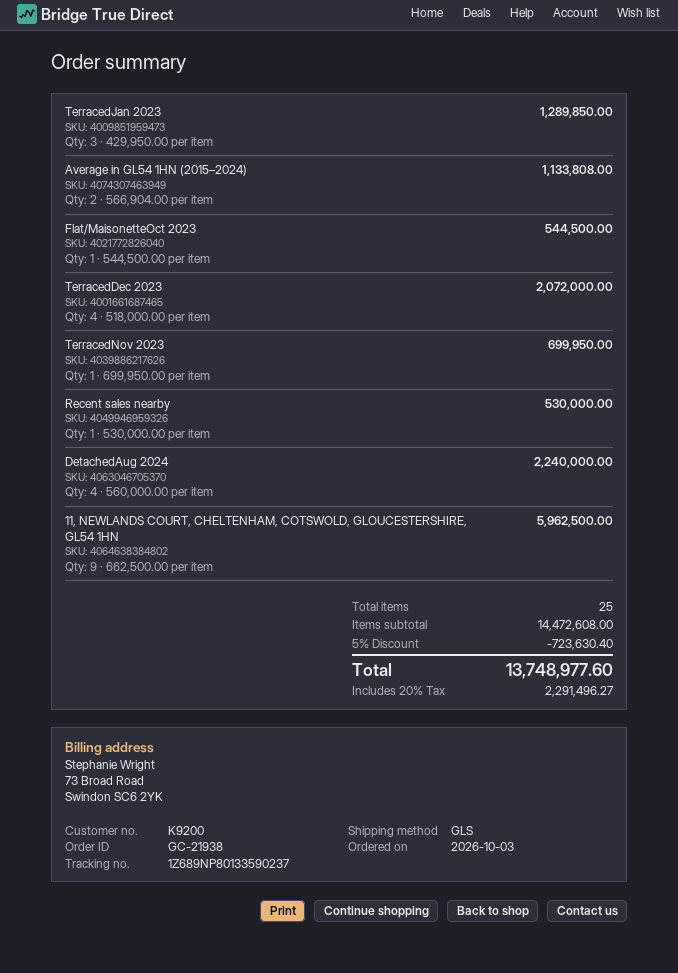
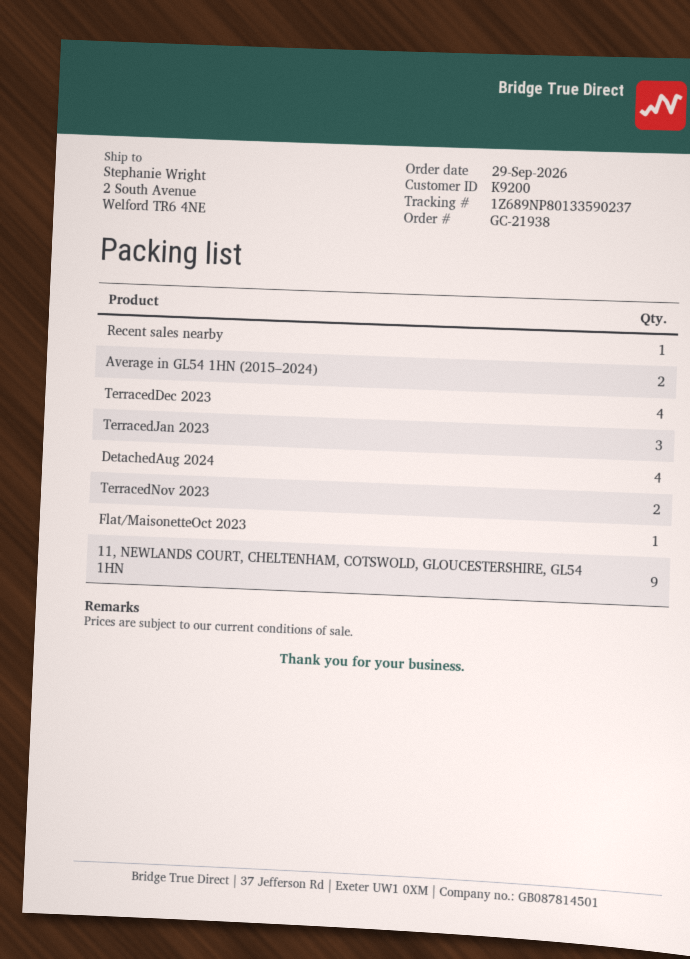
order date: 2026-10-03 -> 2026-09-29
TerracedNov 2023: 1 -> 2

